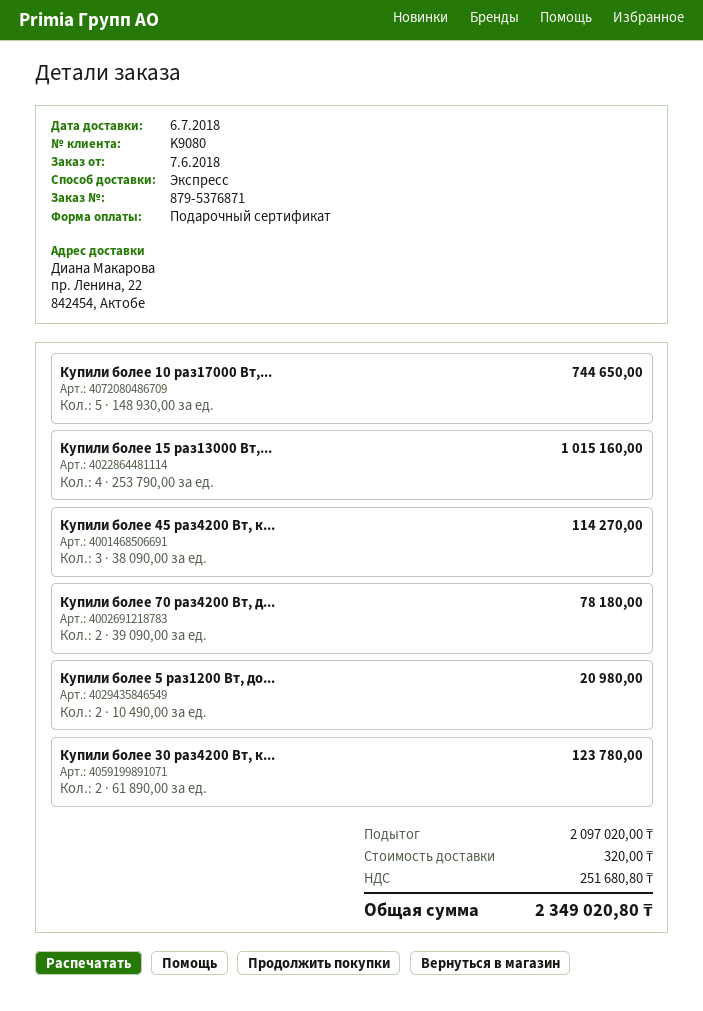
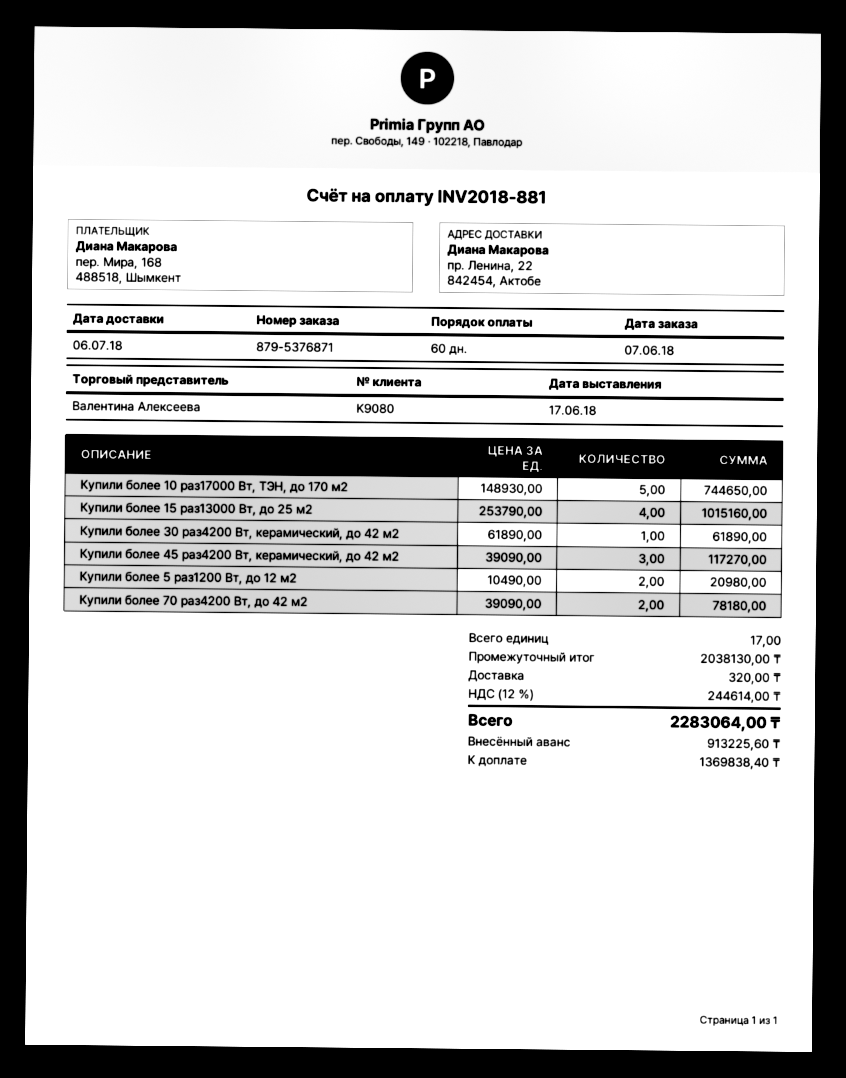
Купили более 45 раз4200 Вт, к...: 3 x 38090.00 = 114270.00 -> 3 x 39090.00 = 117270.00
Купили более 30 раз4200 Вт, к...: 2 x 61890.00 = 123780.00 -> 1 x 61890.00 = 61890.00
subtotal: 2097020.00 -> 2038130.00
tax: 251680.80 -> 244614.00
total: 2349020.80 -> 2283064.00

